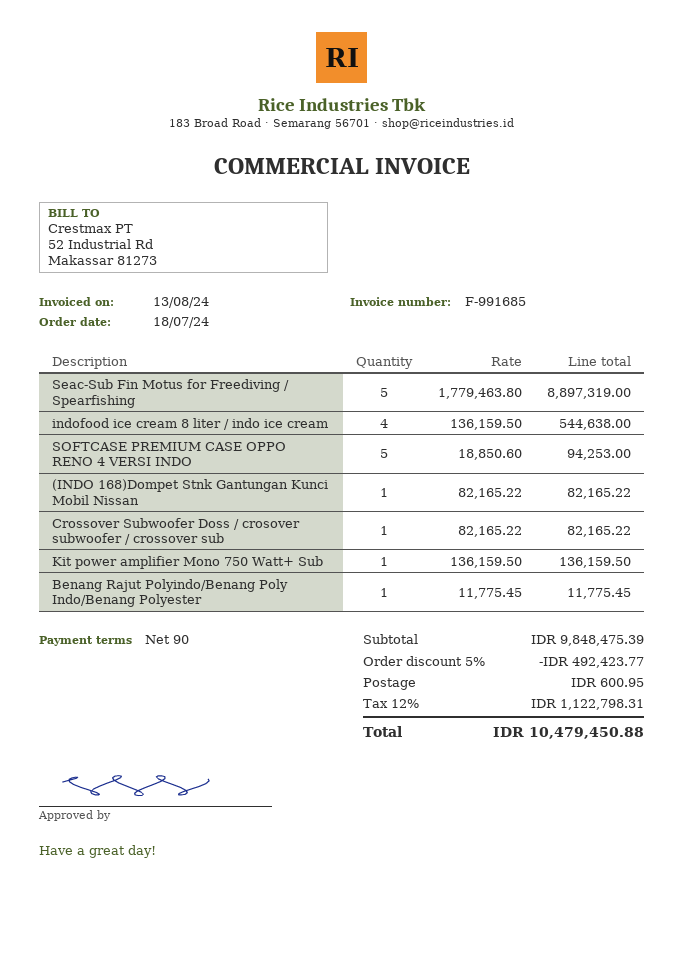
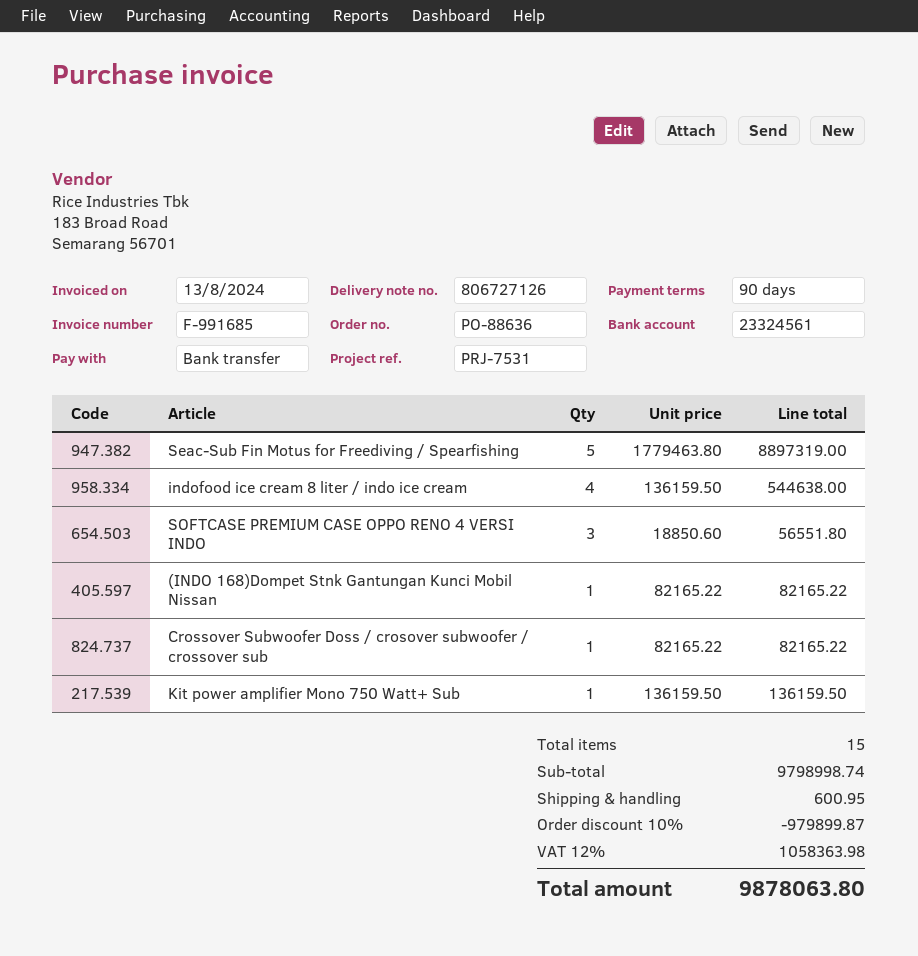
SOFTCASE PREMIUM CASE OPPO RENO 4 VERSI INDO: 5 x 18850.60 = 94253.00 -> 3 x 18850.60 = 56551.80
Benang Rajut Polyindo/Benang Poly Indo/Benang Polyester: 1 x 11775.45 = 11775.45 -> none
subtotal: 9848475.39 -> 9798998.74
discount: 5% = 492423.77 -> 10% = 979899.87
tax: 12% = 1122798.31 -> 12% = 1058363.98
total: 10479450.88 -> 9878063.80

